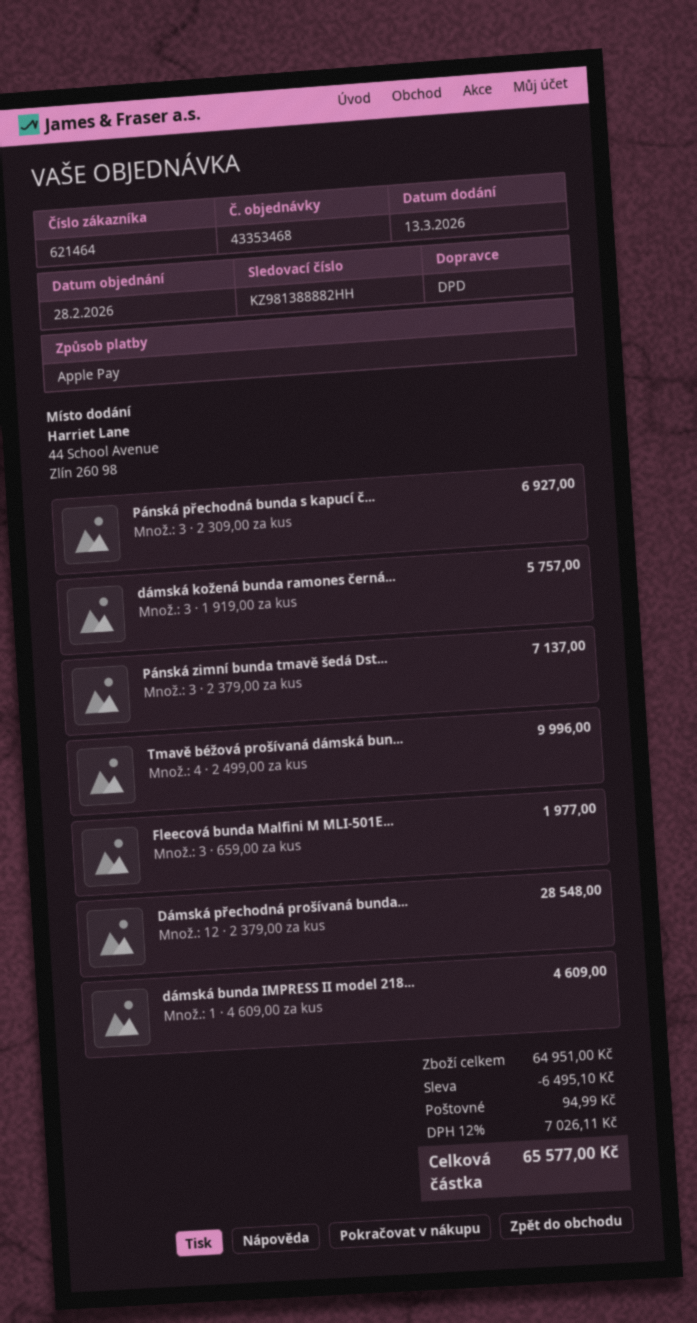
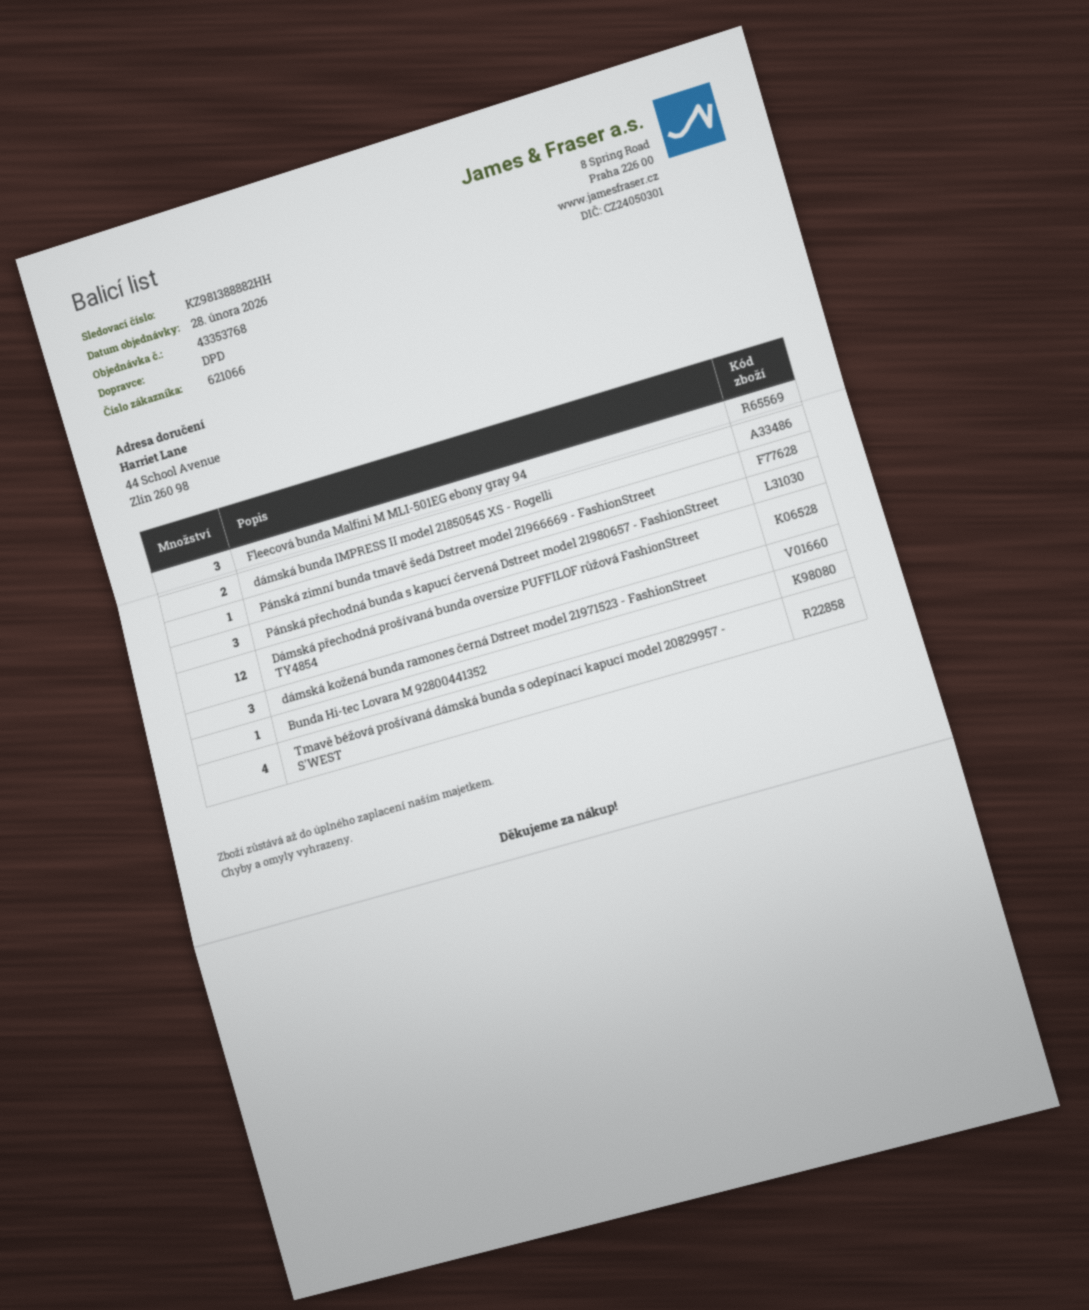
order number: 43353468 -> 43353768
customer number: 621464 -> 621066
Pánská zimní bunda tmavě šedá Dst...: 3 -> 1
dámská bunda IMPRESS II model 218...: 1 -> 2
Bunda Hi-tec Lovara M 92800441352: none -> 1

